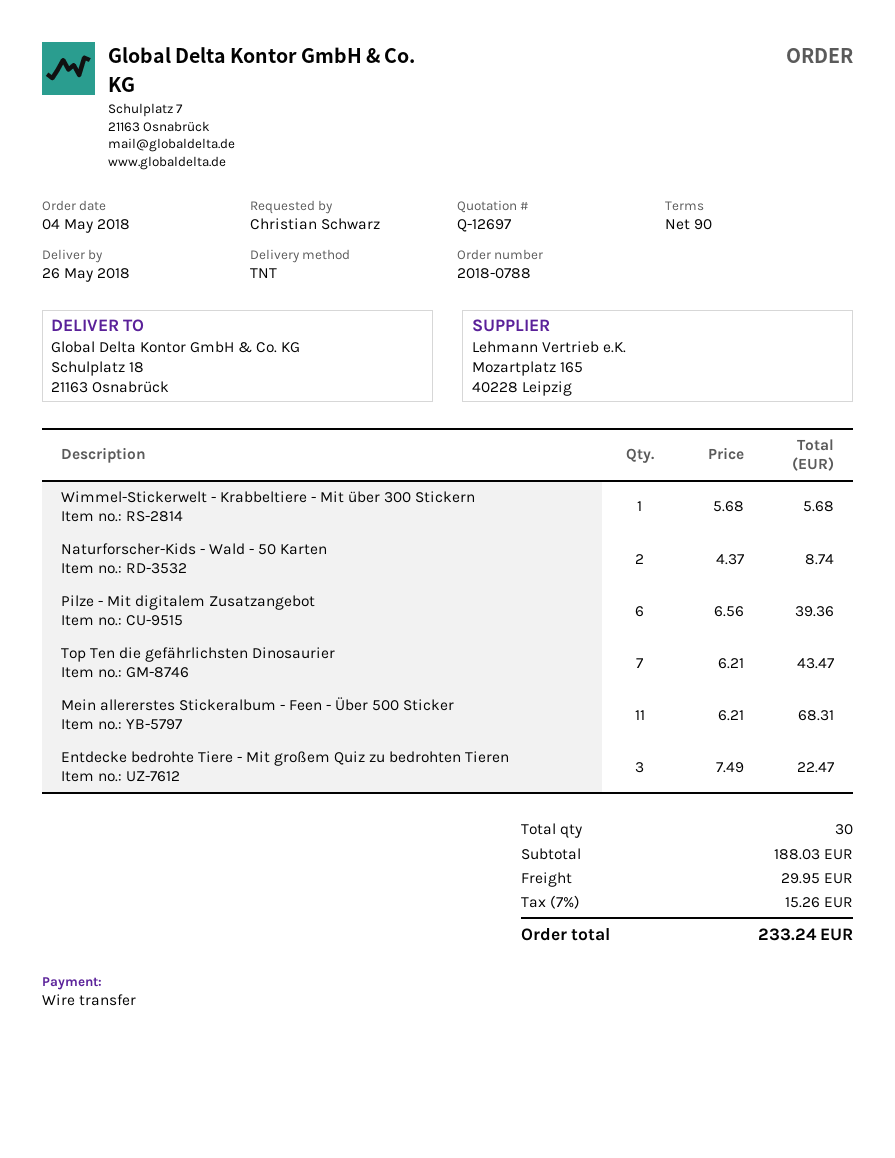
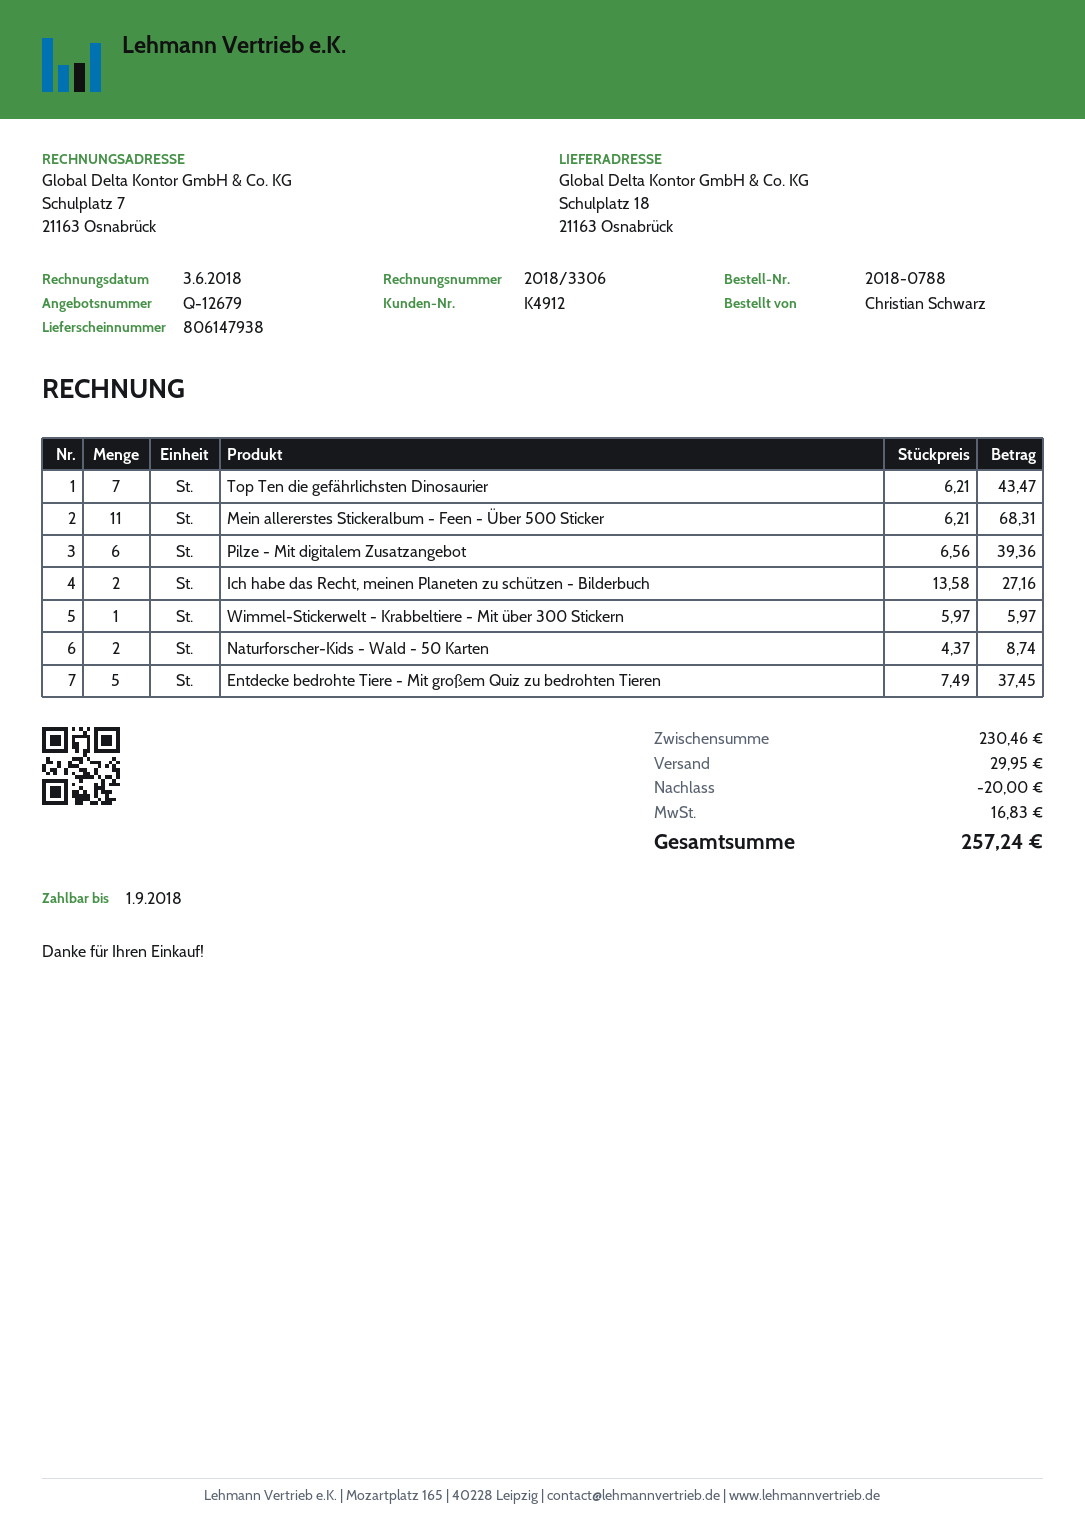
quote number: Q-12697 -> Q-12679
Wimmel-Stickerwelt - Krabbeltiere - Mit über 300 Stickern: 1 x 5.68 = 5.68 -> 1 x 5.97 = 5.97
Entdecke bedrohte Tiere - Mit großem Quiz zu bedrohten Tieren: 3 x 7.49 = 22.47 -> 5 x 7.49 = 37.45
Ich habe das Recht, meinen Planeten zu schützen - Bilderbuch: none -> 2 x 13.58 = 27.16
subtotal: 188.03 -> 230.46
discount: none -> 20.00
tax: 15.26 -> 16.83
total: 233.24 -> 257.24

